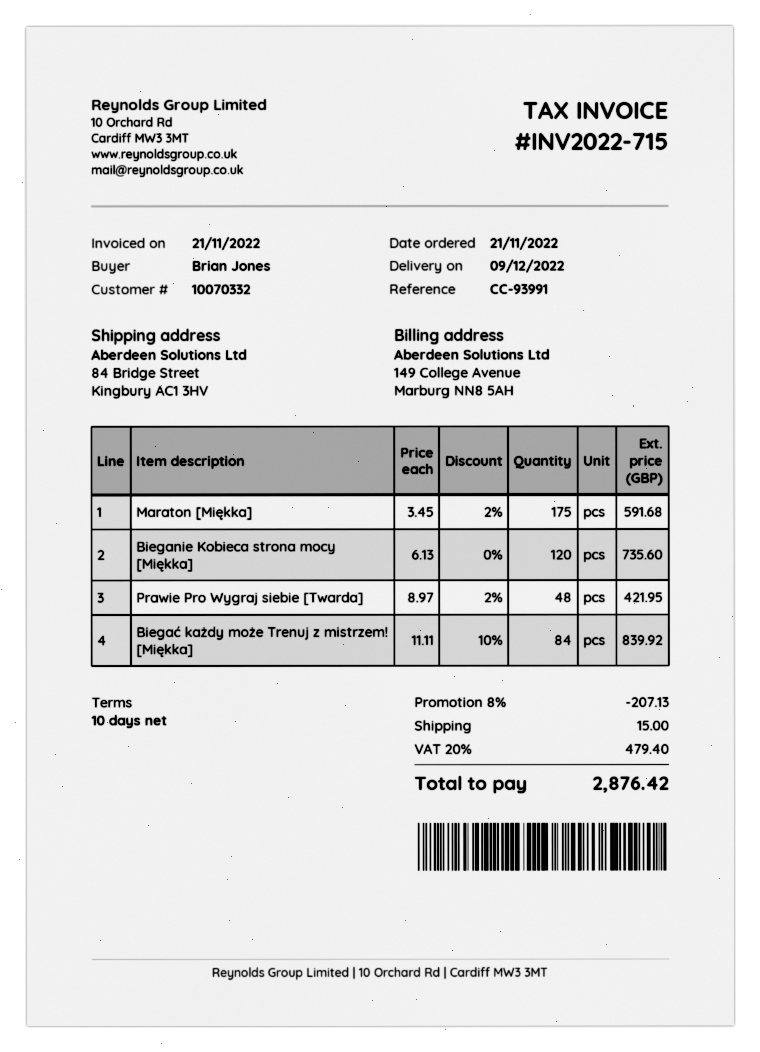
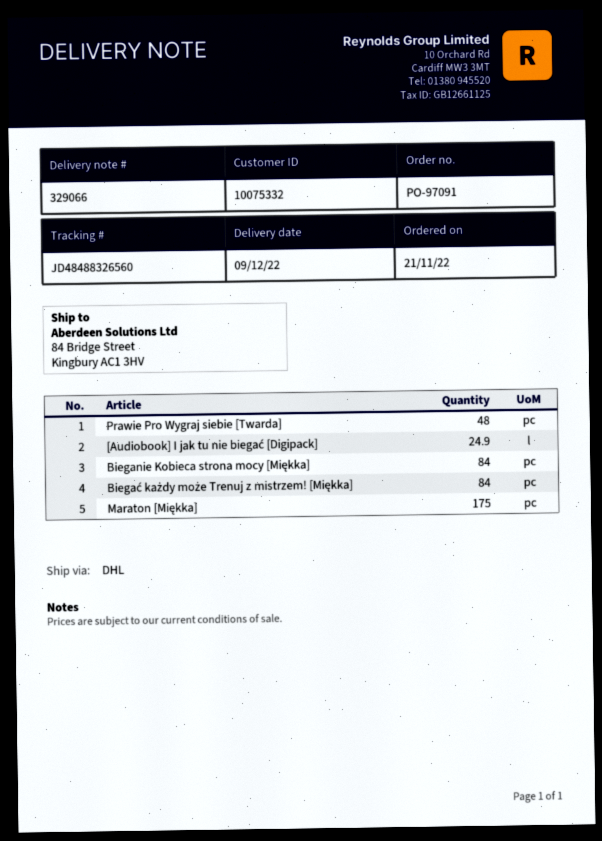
customer number: 10070332 -> 10075332
Bieganie Kobieca strona mocy [Miękka]: 120 -> 84
[Audiobook] I jak tu nie biegać [Digipack]: none -> 24.9

